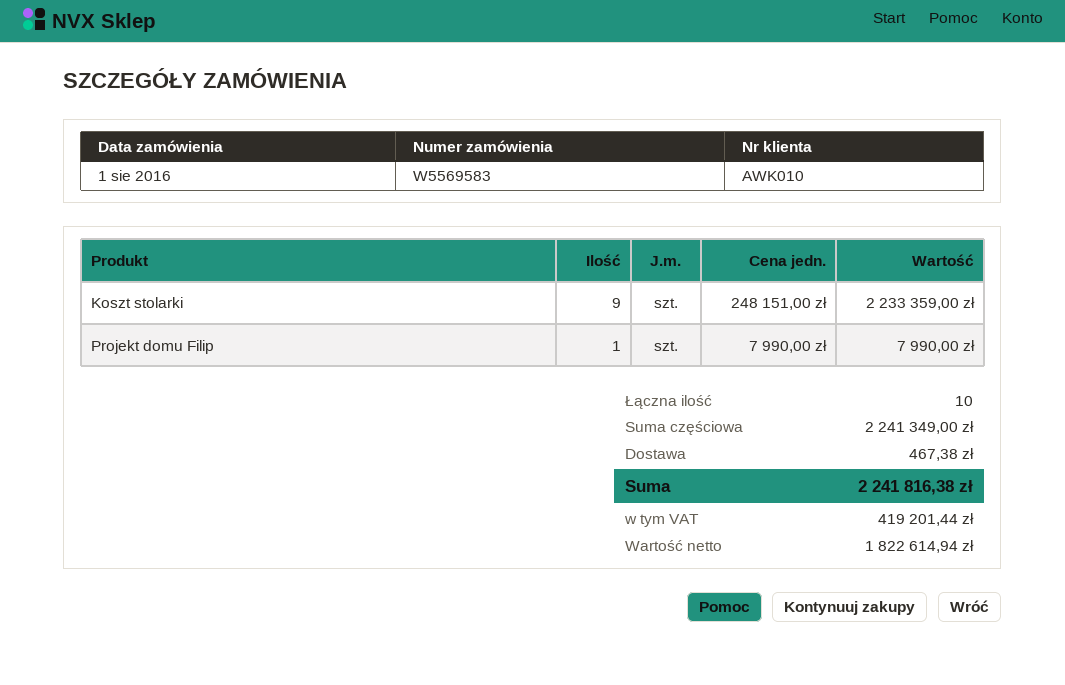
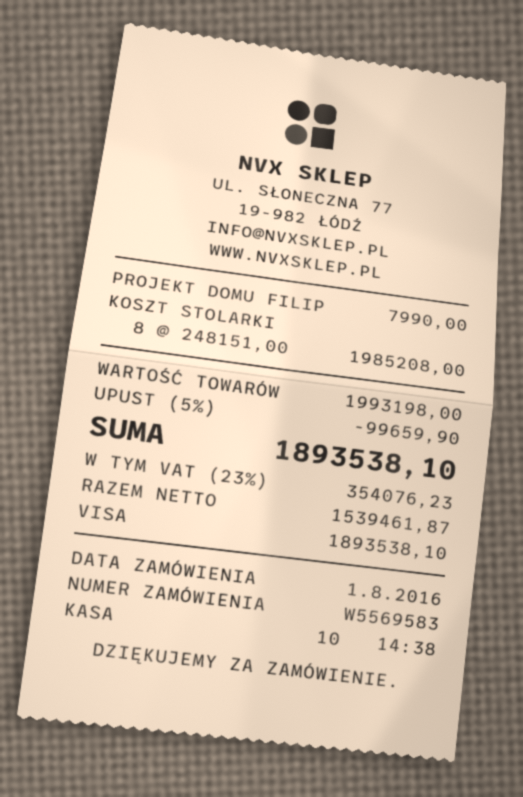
Koszt stolarki: 9 x 248151.00 = 2233359.00 -> 8 x 248151.00 = 1985208.00
subtotal: 2241349.00 -> 1993198.00
discount: none -> 5% = 99659.90
shipping: 467.38 -> none
net: 1822614.94 -> 1539461.87
tax: 419201.44 -> 354076.23
total: 2241816.38 -> 1893538.10

